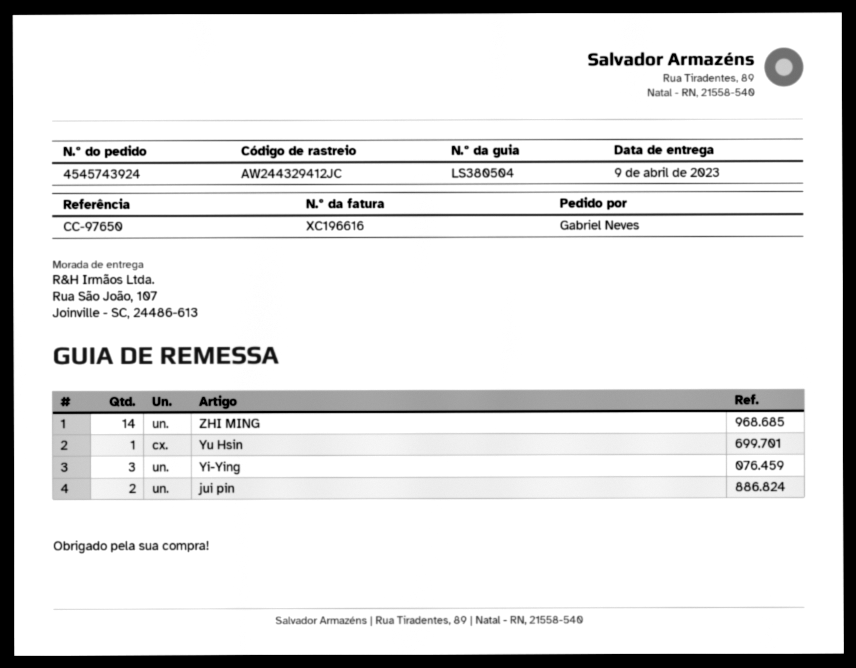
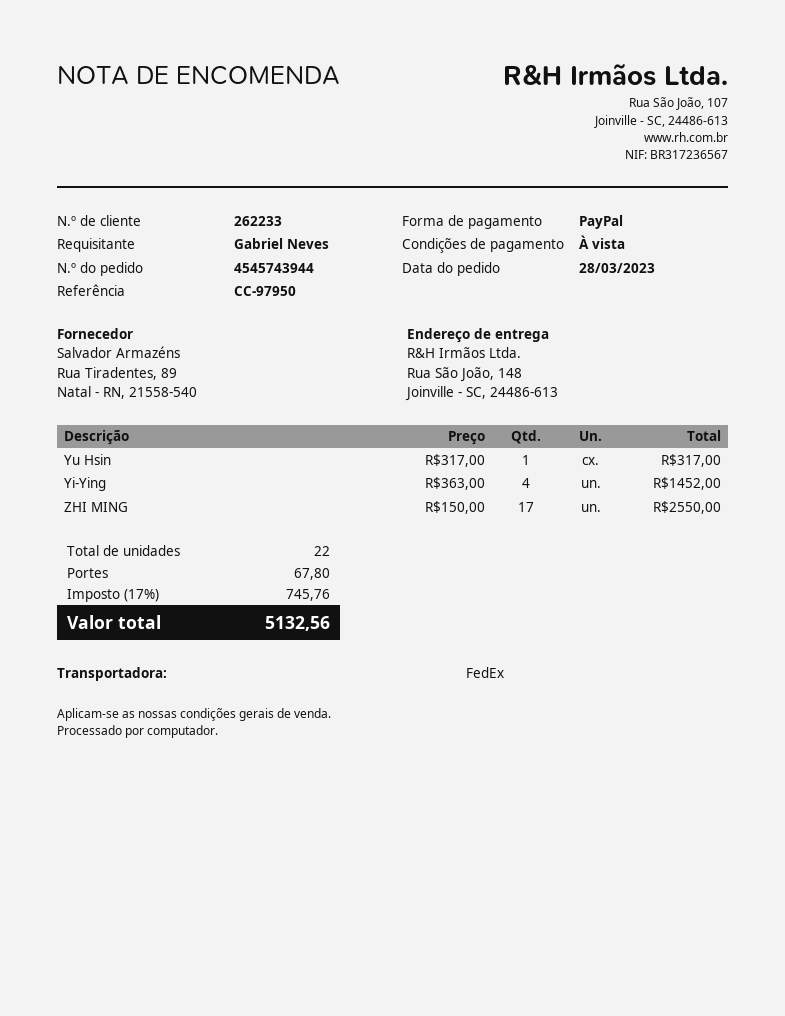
order number: 4545743924 -> 4545743944
reference: CC-97650 -> CC-97950
ship to: Rua São João, 107, Joinville - SC, 24486-613 -> Rua São João, 148, Joinville - SC, 24486-613
ZHI MING: 14 -> 17
Yi-Ying: 3 -> 4
jui pin: 2 -> none

